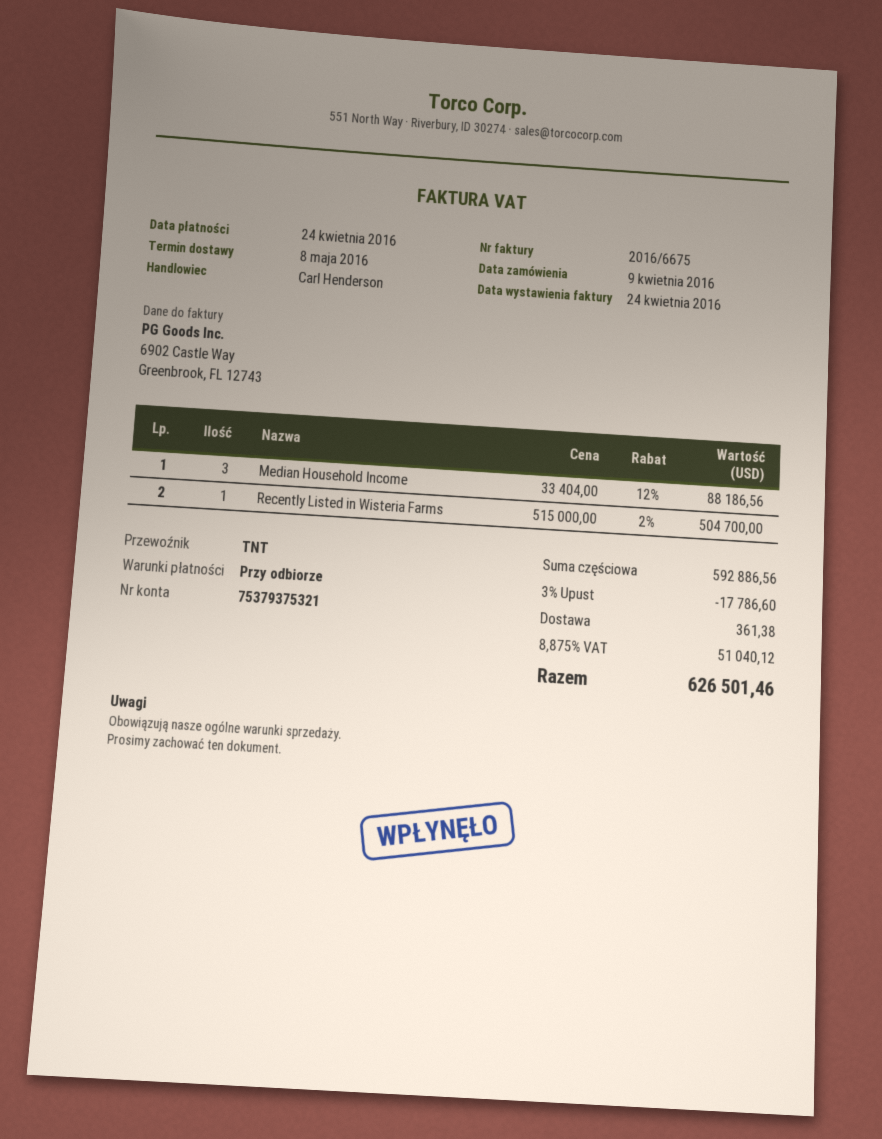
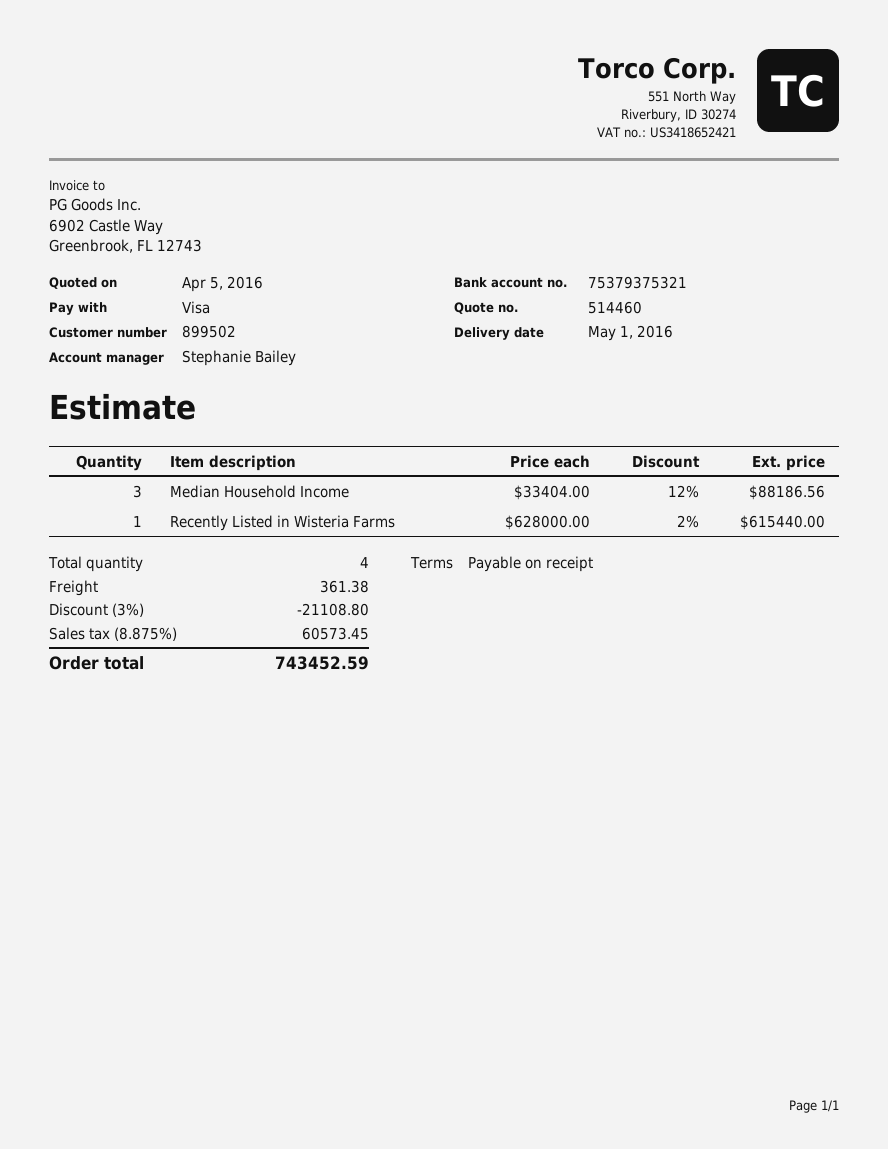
delivery date: 2016-05-08 -> 2016-05-01
sales rep: Carl Henderson -> Stephanie Bailey
Recently Listed in Wisteria Farms: 1 x 515000.00 - 2% = 504700.00 -> 1 x 628000.00 - 2% = 615440.00
discount: 3% = 17786.60 -> 3% = 21108.80
tax: 8.875% = 51040.12 -> 8.875% = 60573.45
total: 626501.46 -> 743452.59

